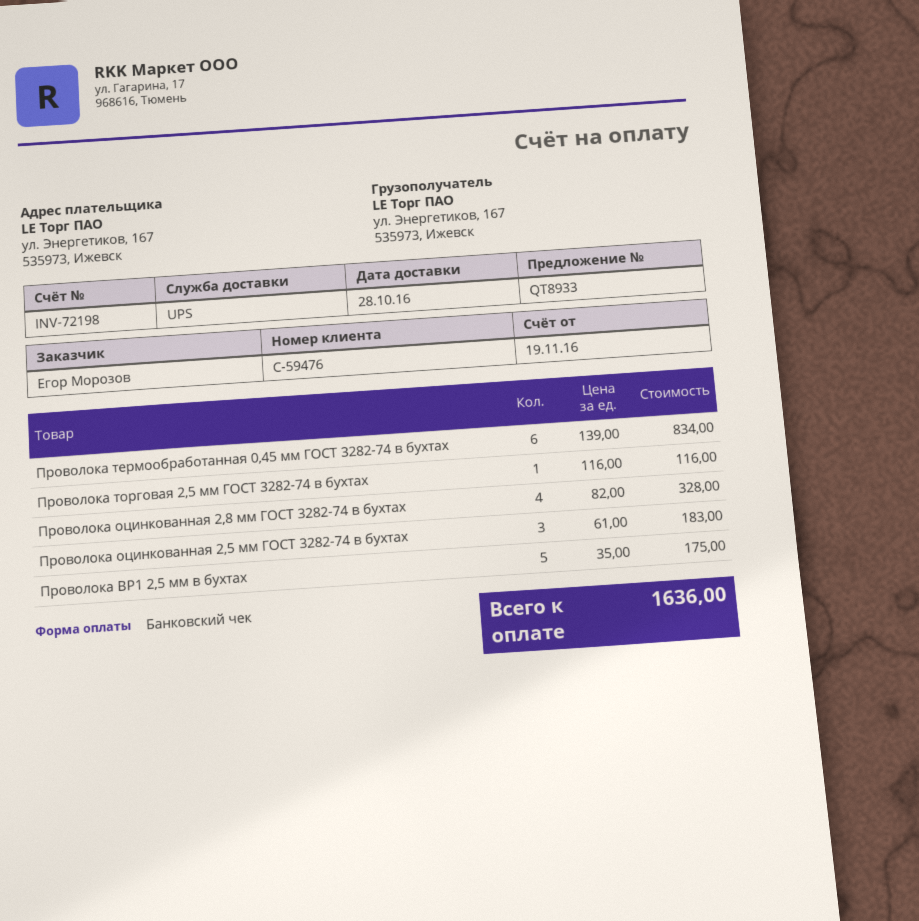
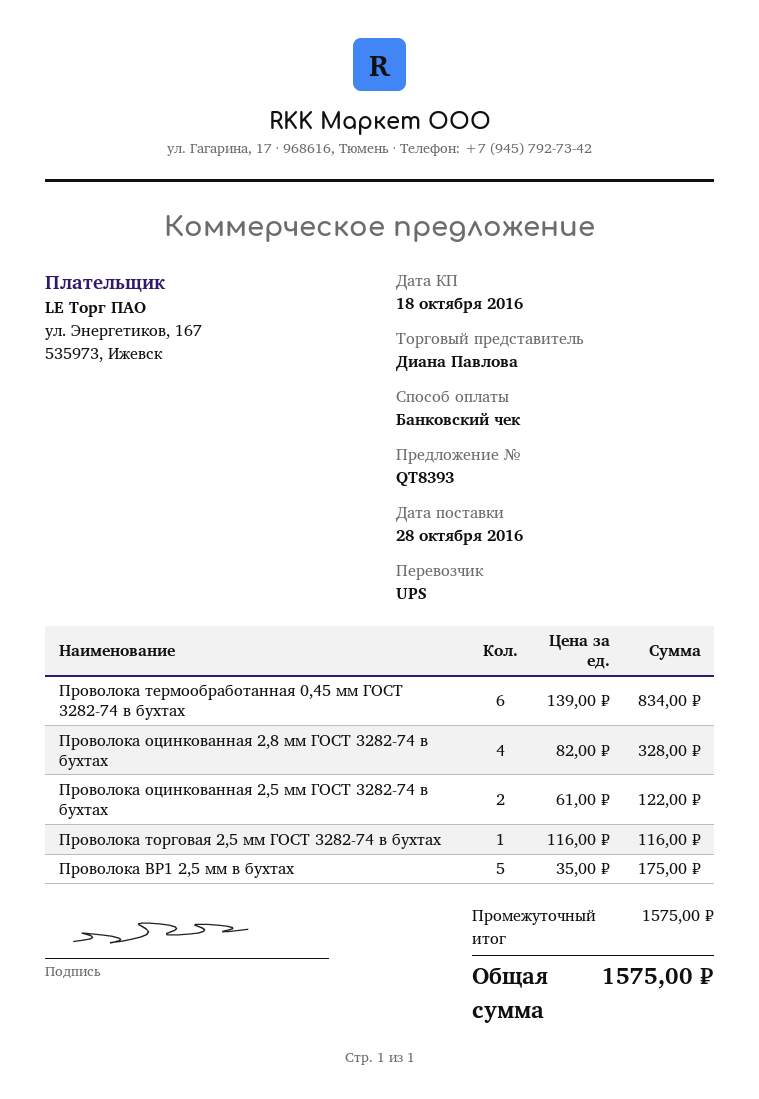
quote number: QT8933 -> QT8393
Проволока оцинкованная 2,5 мм ГОСТ 3282-74 в бухтах: 3 x 61.00 = 183.00 -> 2 x 61.00 = 122.00
total: 1636.00 -> 1575.00

